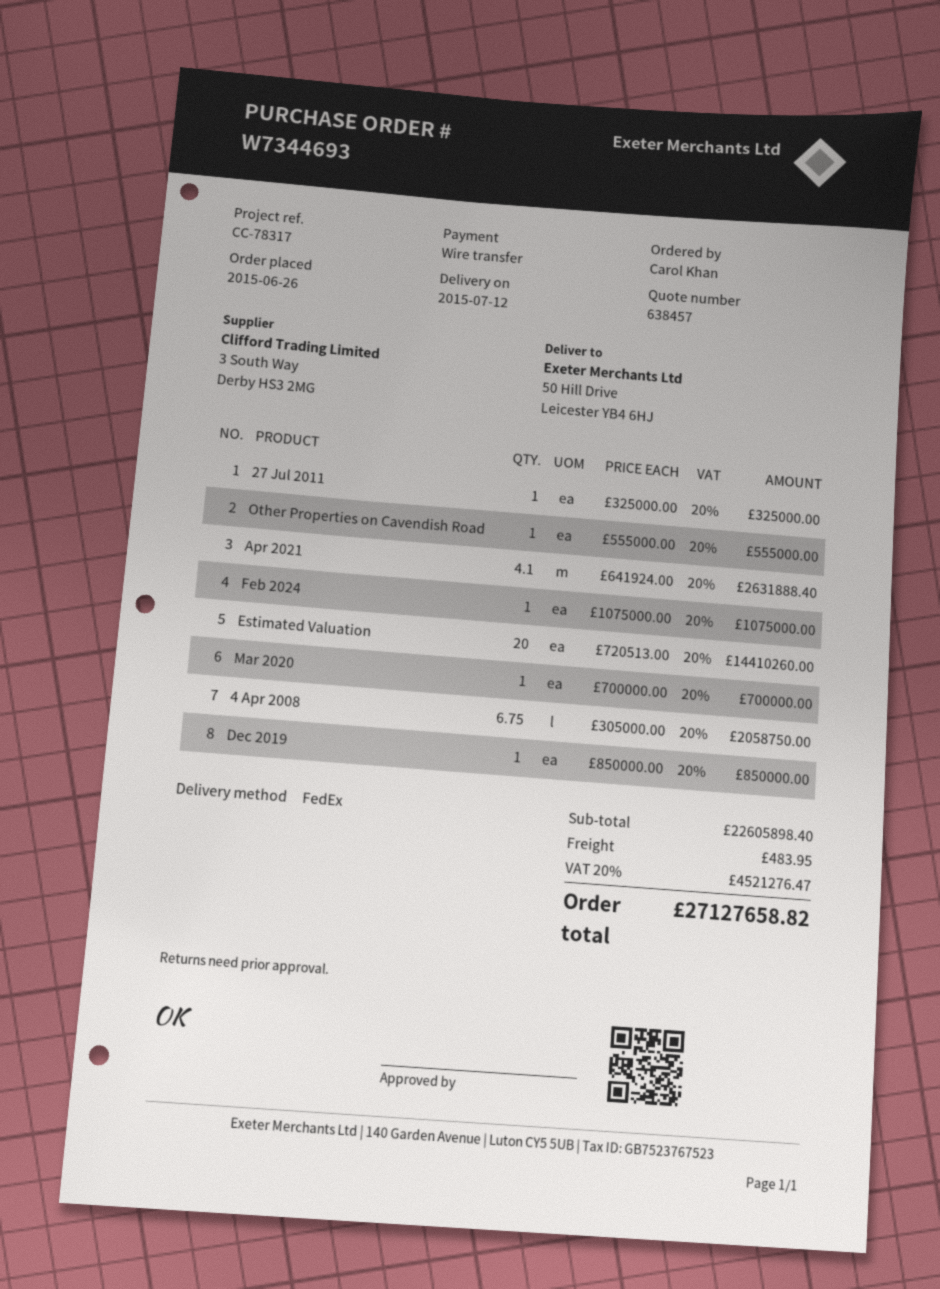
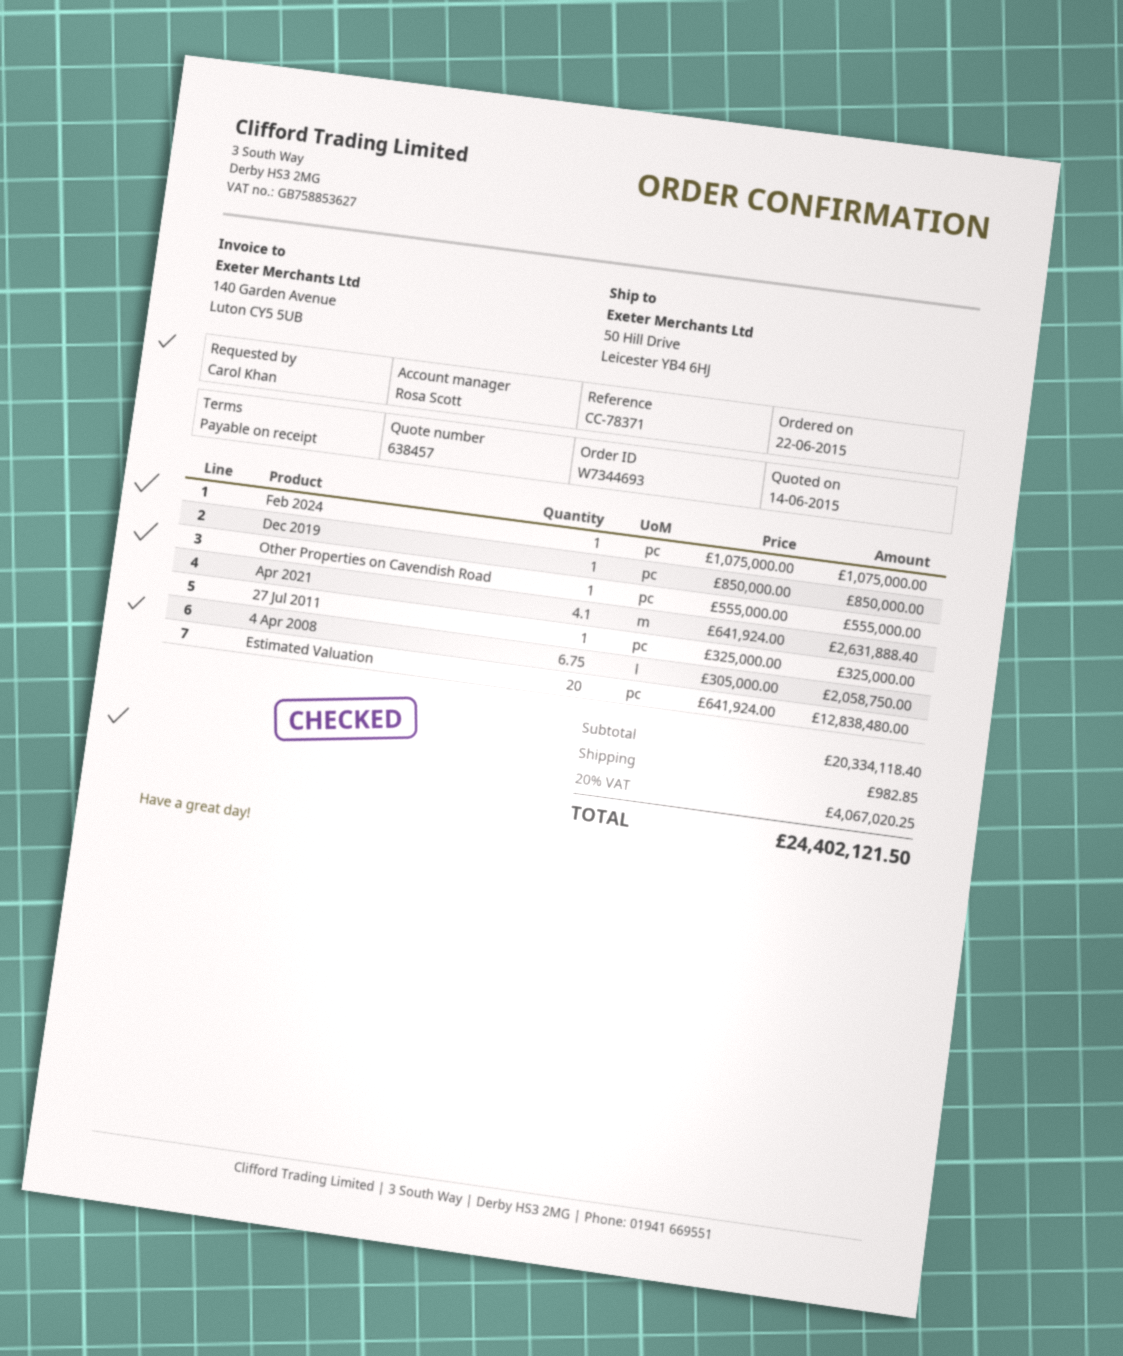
order date: 2015-06-26 -> 2015-06-22
reference: CC-78317 -> CC-78371
Estimated Valuation: 20 x 720513.00 = 14410260.00 -> 20 x 641924.00 = 12838480.00
Mar 2020: 1 x 700000.00 = 700000.00 -> none
subtotal: 22605898.40 -> 20334118.40
shipping: 483.95 -> 982.85
tax: 20% = 4521276.47 -> 20% = 4067020.25
total: 27127658.82 -> 24402121.50

